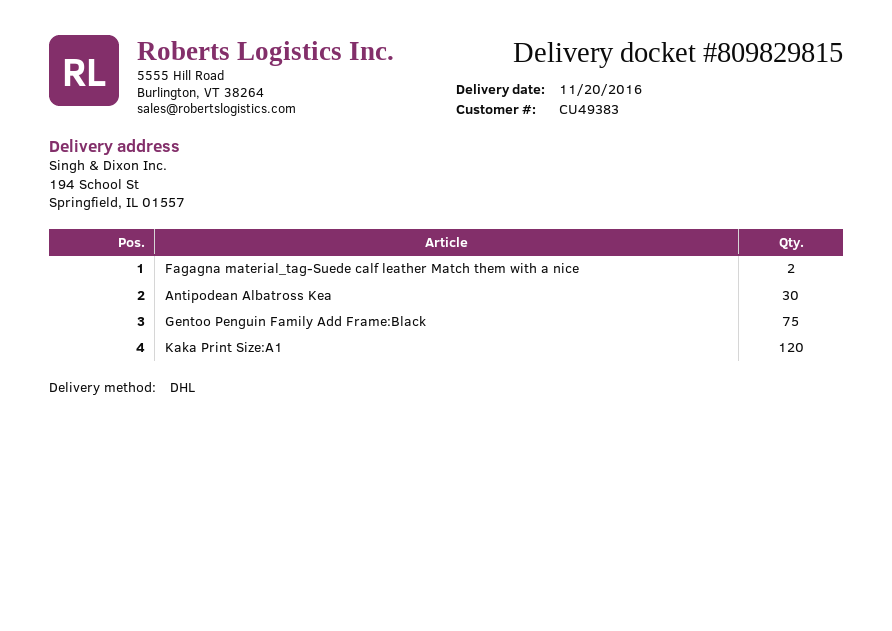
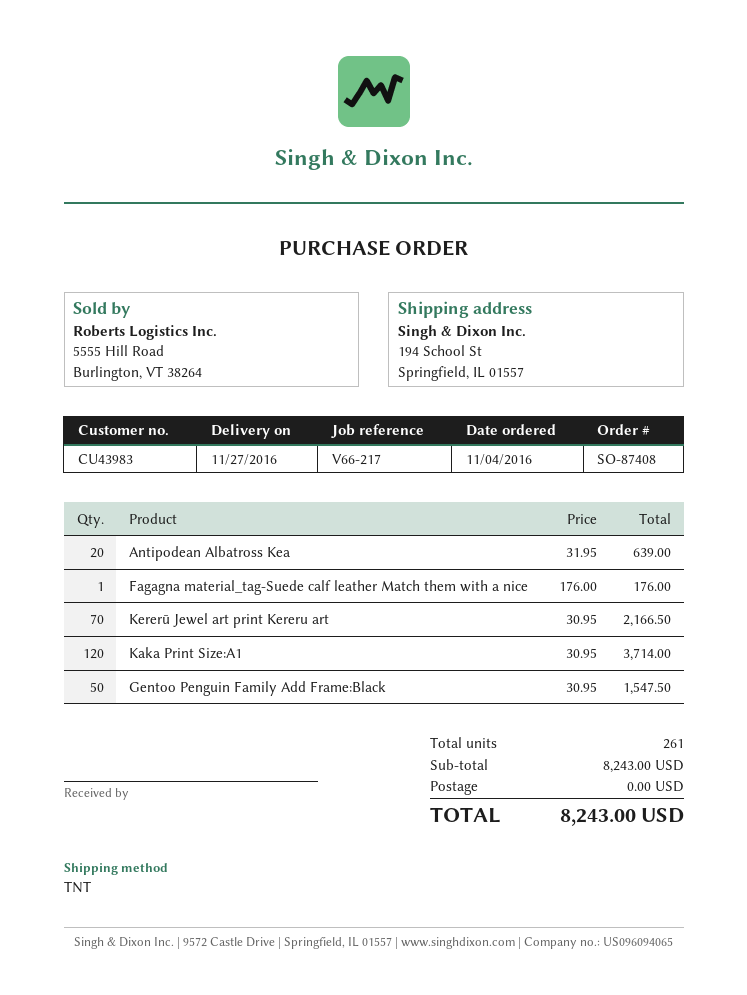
delivery date: 2016-11-20 -> 2016-11-27
customer number: CU49383 -> CU43983
shipping method: DHL -> TNT
Fagagna material_tag-Suede calf leather Match them with a nice: 2 -> 1
Antipodean Albatross Kea: 30 -> 20
Gentoo Penguin Family Add Frame:Black: 75 -> 50
Kererū Jewel art print Kereru art: none -> 70

